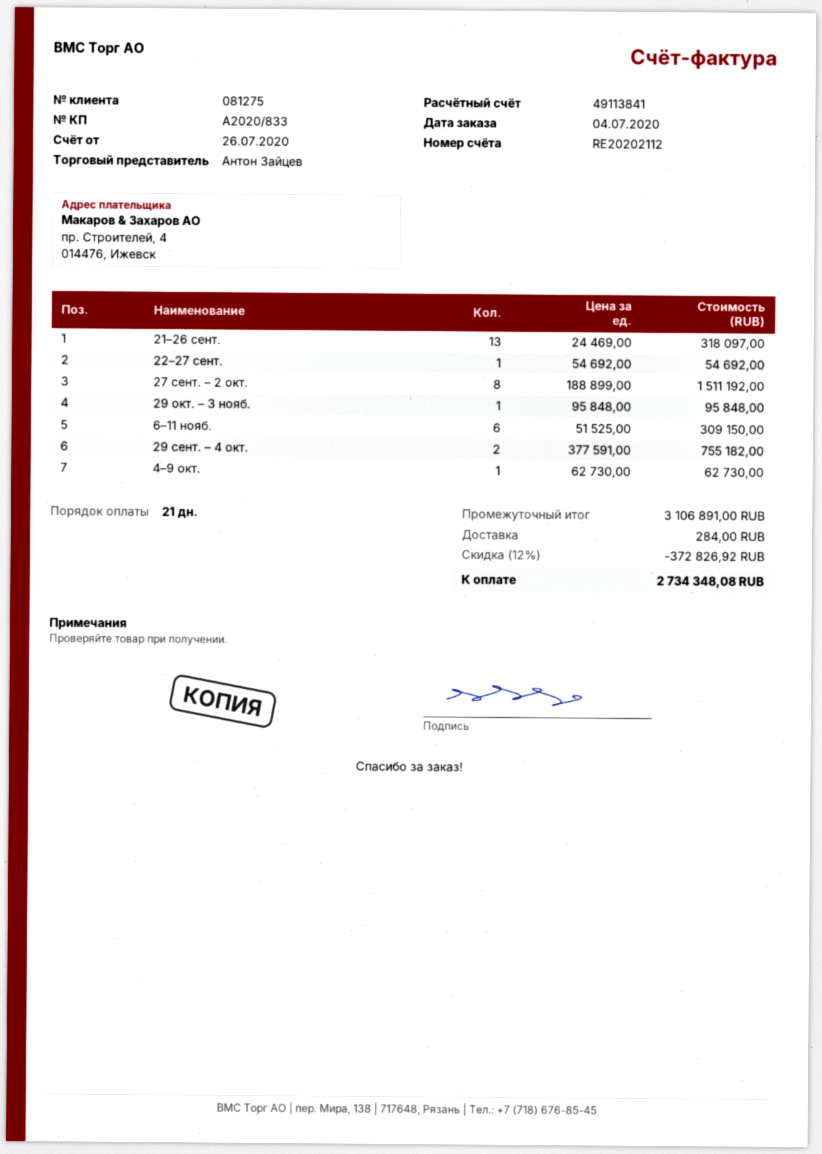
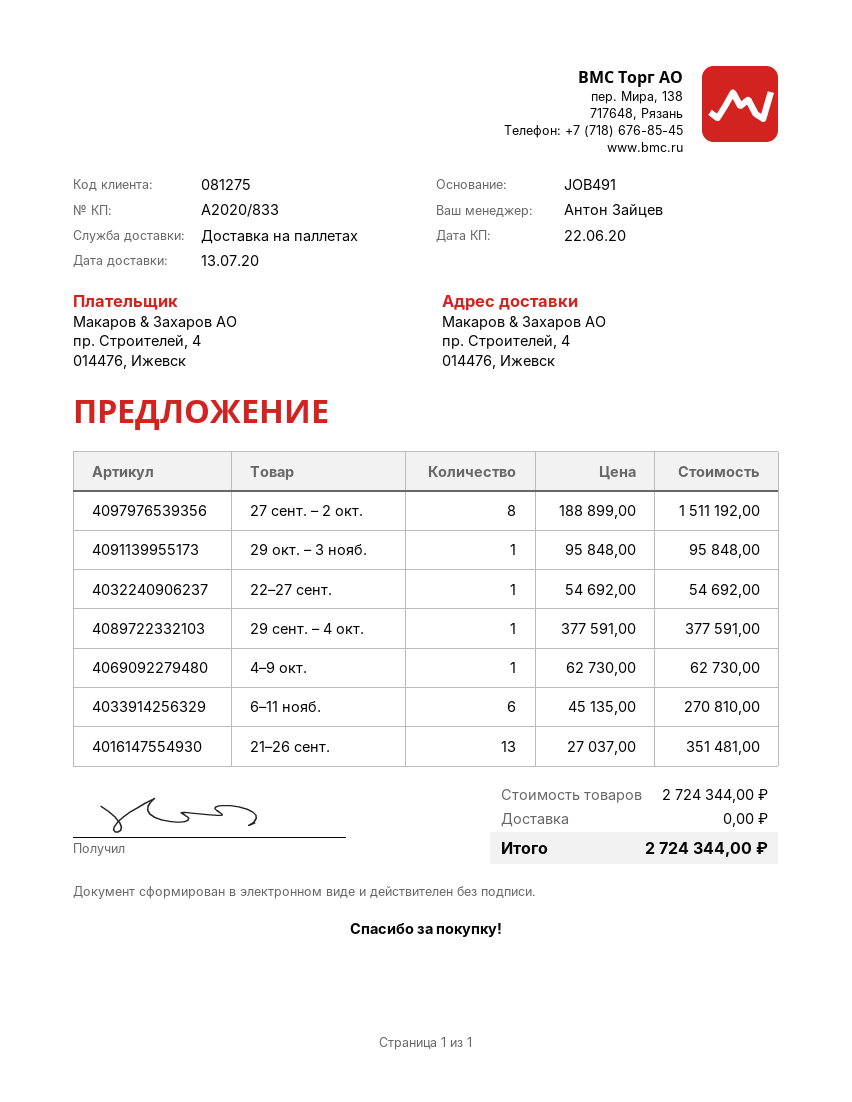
21–26 сент.: 13 x 24469.00 = 318097.00 -> 13 x 27037.00 = 351481.00
6–11 нояб.: 6 x 51525.00 = 309150.00 -> 6 x 45135.00 = 270810.00
29 сент. – 4 окт.: 2 x 377591.00 = 755182.00 -> 1 x 377591.00 = 377591.00
subtotal: 3106891.00 -> 2724344.00
discount: 12% = 372826.92 -> none
shipping: 284.00 -> 0.00
total: 2734348.08 -> 2724344.00

